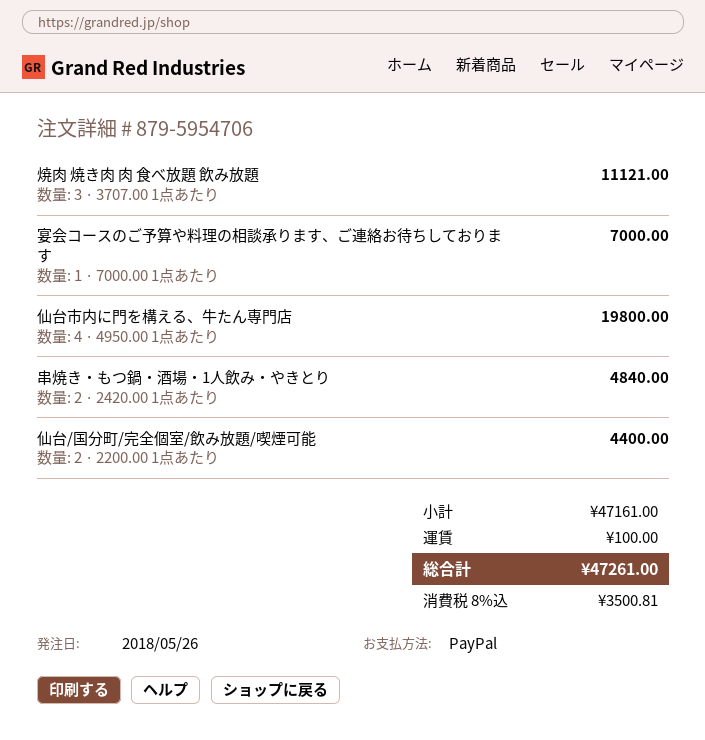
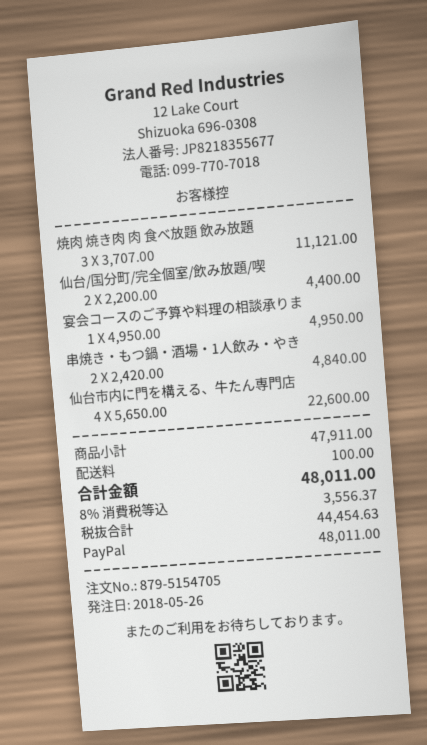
order number: 879-5954706 -> 879-5154705
宴会コースのご予算や料理の相談承ります、ご連絡お待ちしております: 1 x 7000.00 = 7000.00 -> 1 x 4950.00 = 4950.00
仙台市内に門を構える、牛たん専門店: 4 x 4950.00 = 19800.00 -> 4 x 5650.00 = 22600.00
subtotal: 47161.00 -> 47911.00
tax: 8% = 3500.81 -> 8% = 3556.37
total: 47261.00 -> 48011.00

